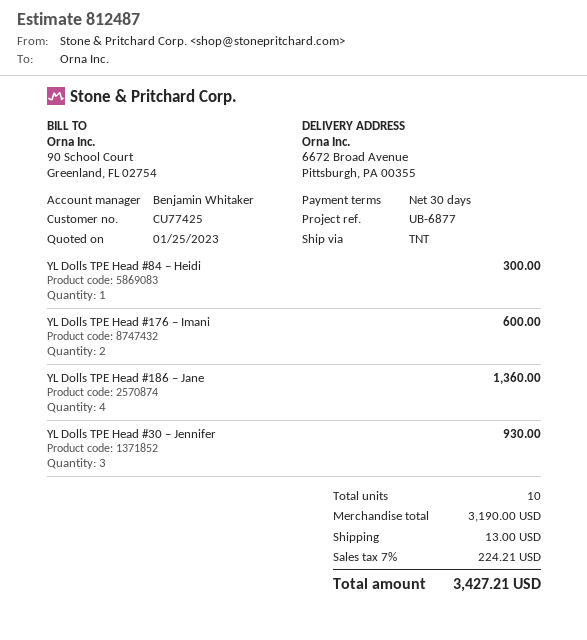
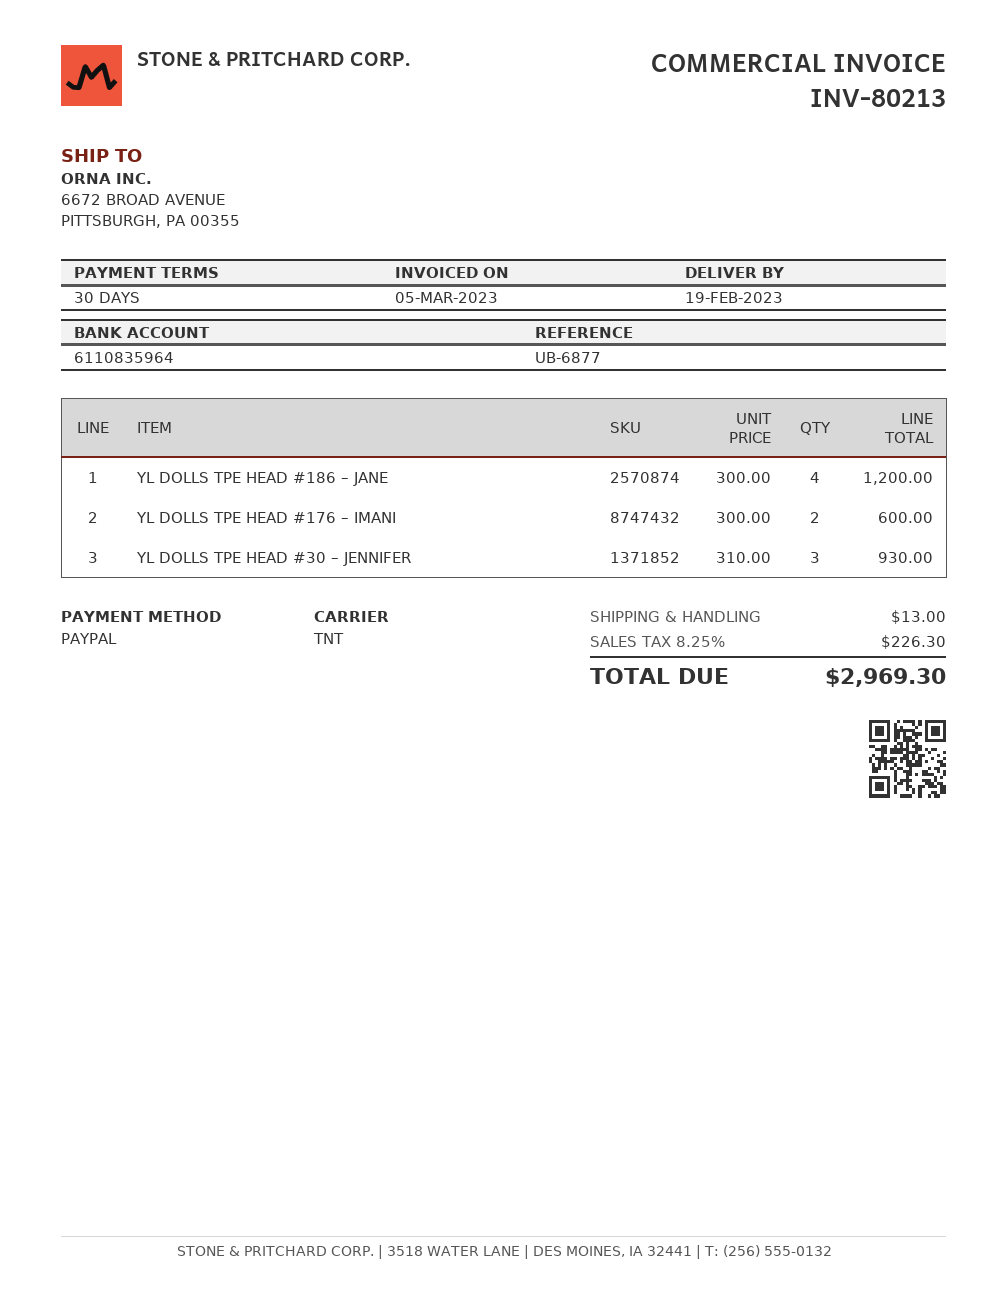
YL Dolls TPE Head #84 – Heidi: 1 for 300.00 -> none
YL Dolls TPE Head #186 – Jane: 4 for 1360.00 -> 4 for 1200.00
tax: 7% = 224.21 -> 8.25% = 226.30
total: 3427.21 -> 2969.30

